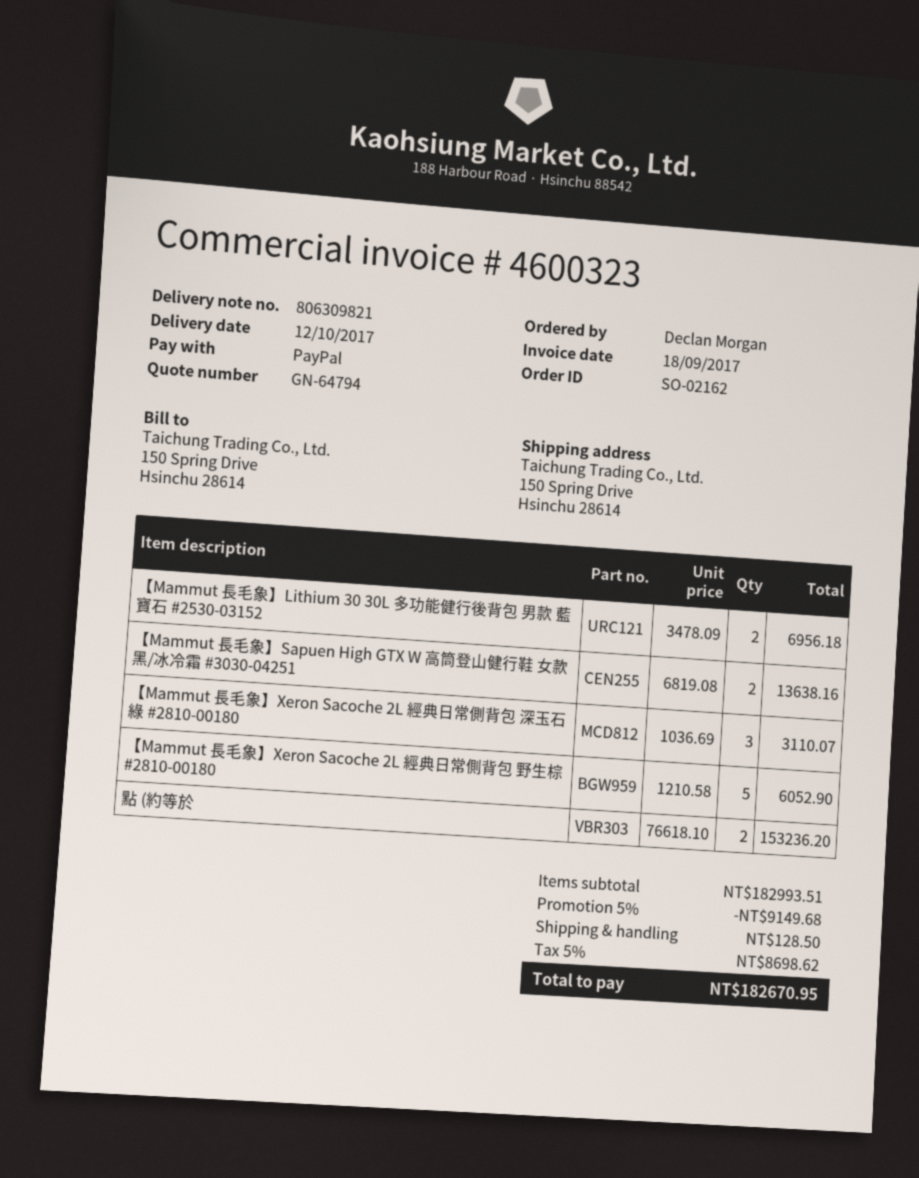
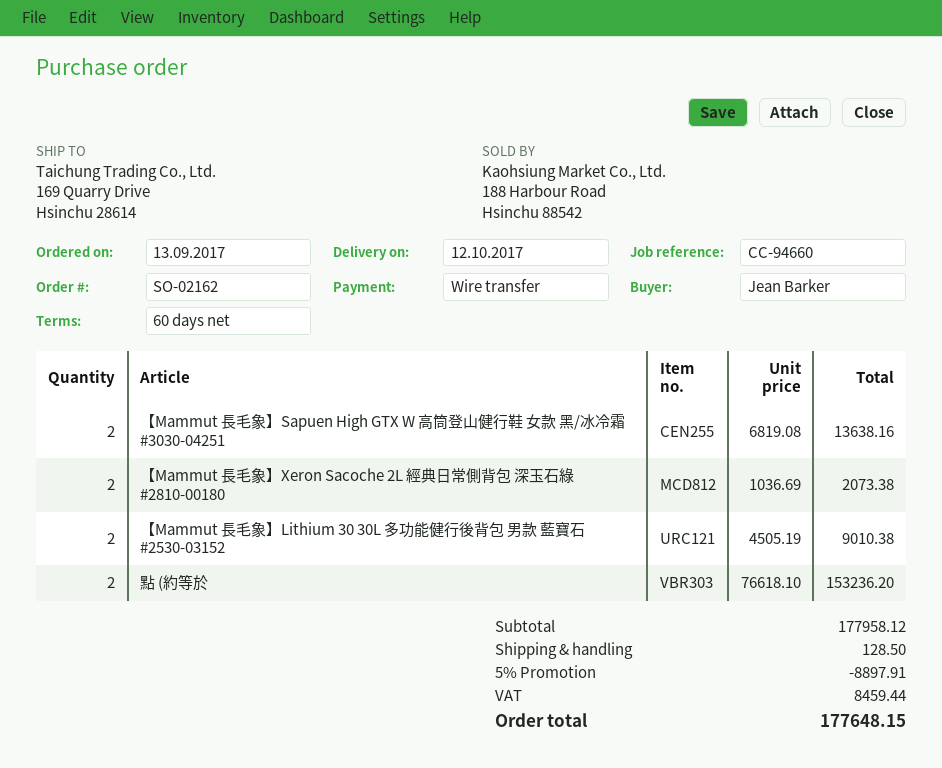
ordered by: Declan Morgan -> Jean Barker
payment method: PayPal -> bank transfer
ship to: 150 Spring Drive, Hsinchu 28614 -> 169 Quarry Drive, Hsinchu 28614
【Mammut 長毛象】Lithium 30 30L 多功能健行後背包 男款 藍寶石 #2530-03152: 2 x 3478.09 = 6956.18 -> 2 x 4505.19 = 9010.38
【Mammut 長毛象】Xeron Sacoche 2L 經典日常側背包 深玉石綠 #2810-00180: 3 x 1036.69 = 3110.07 -> 2 x 1036.69 = 2073.38
【Mammut 長毛象】Xeron Sacoche 2L 經典日常側背包 野生棕 #2810-00180: 5 x 1210.58 = 6052.90 -> none
subtotal: 182993.51 -> 177958.12
discount: 5% = 9149.68 -> 5% = 8897.91
tax: 8698.62 -> 8459.44
total: 182670.95 -> 177648.15

